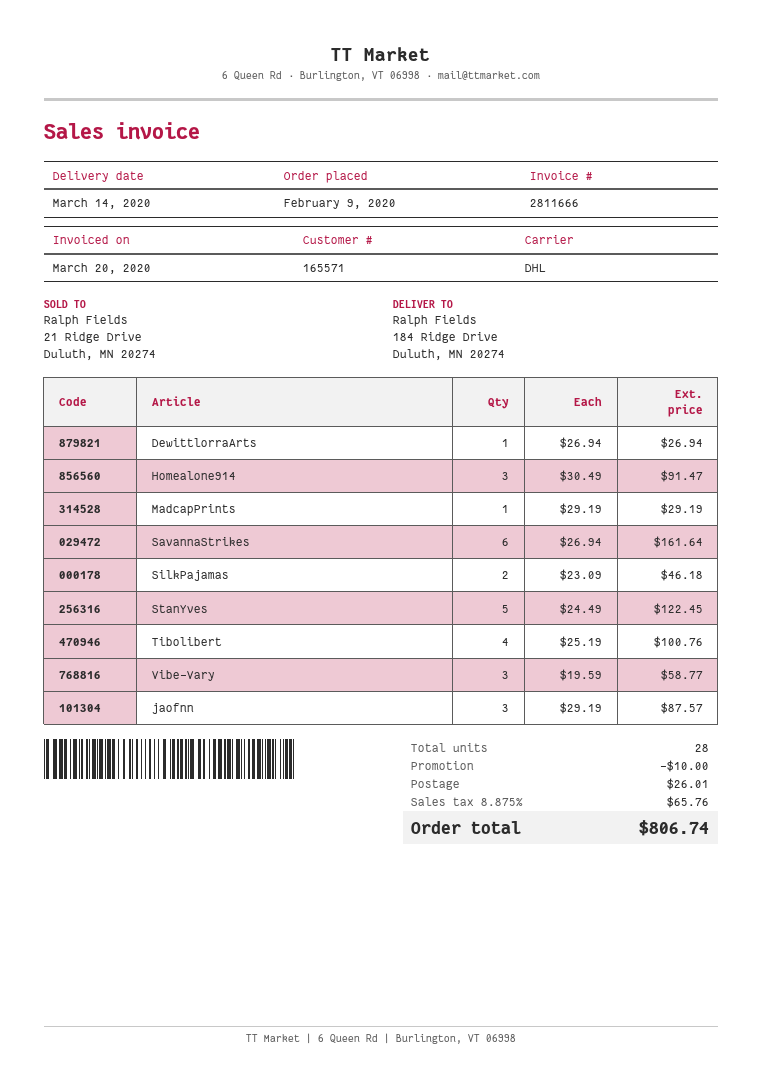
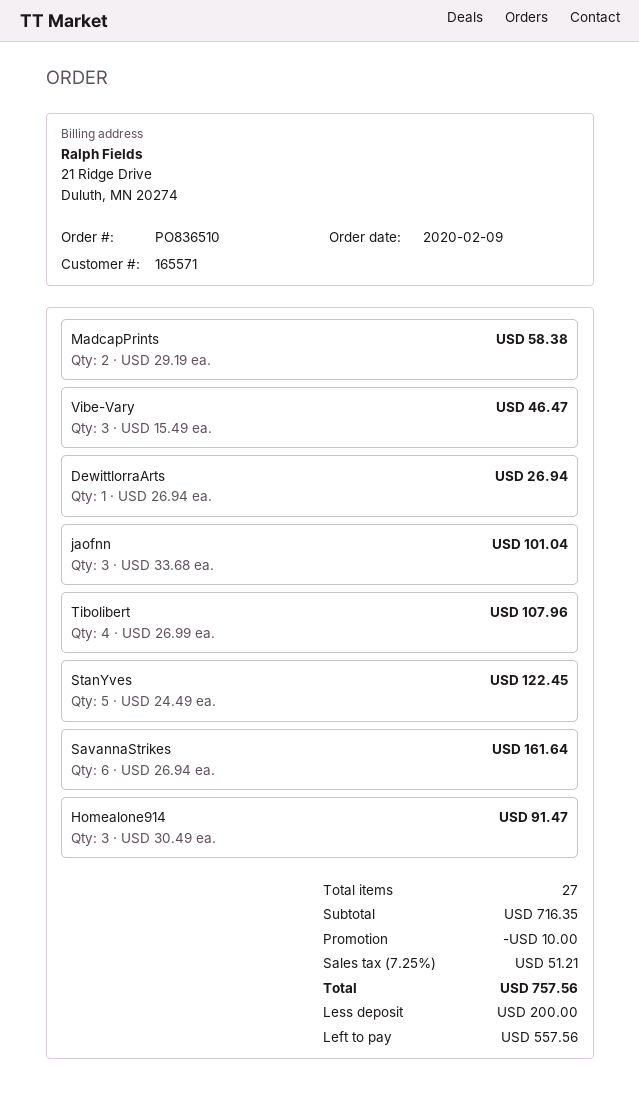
MadcapPrints: 1 x 29.19 = 29.19 -> 2 x 29.19 = 58.38
SilkPajamas: 2 x 23.09 = 46.18 -> none
Tibolibert: 4 x 25.19 = 100.76 -> 4 x 26.99 = 107.96
Vibe-Vary: 3 x 19.59 = 58.77 -> 3 x 15.49 = 46.47
jaofnn: 3 x 29.19 = 87.57 -> 3 x 33.68 = 101.04
total quantity: 28 -> 27
shipping: 26.01 -> none
tax: 8.875% = 65.76 -> 7.25% = 51.21
total: 806.74 -> 757.56

